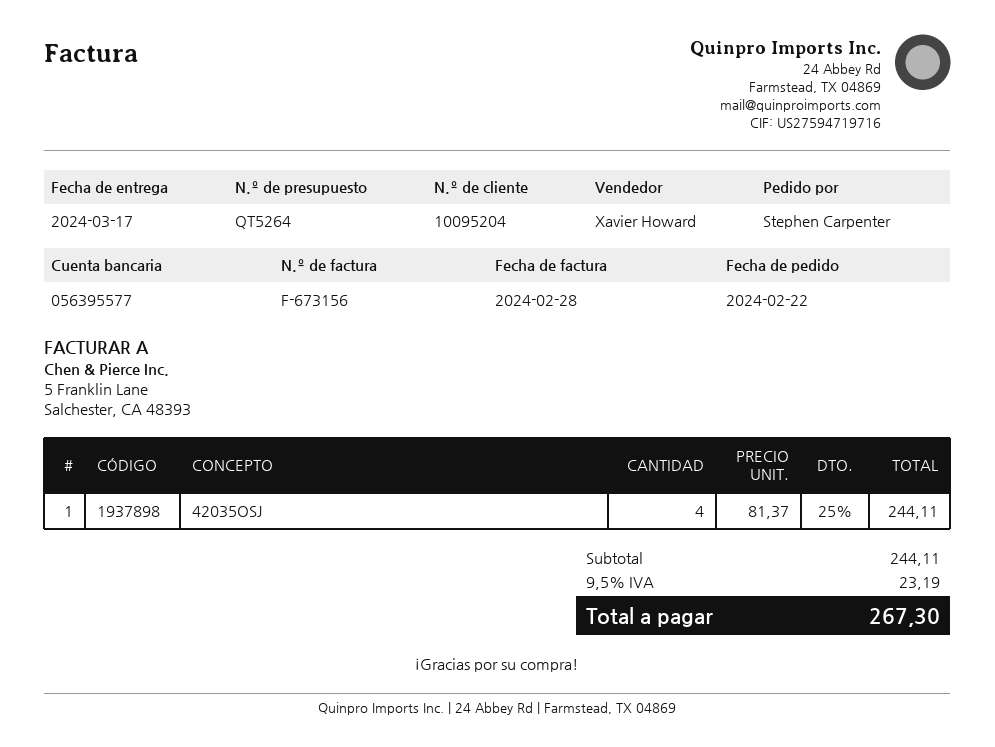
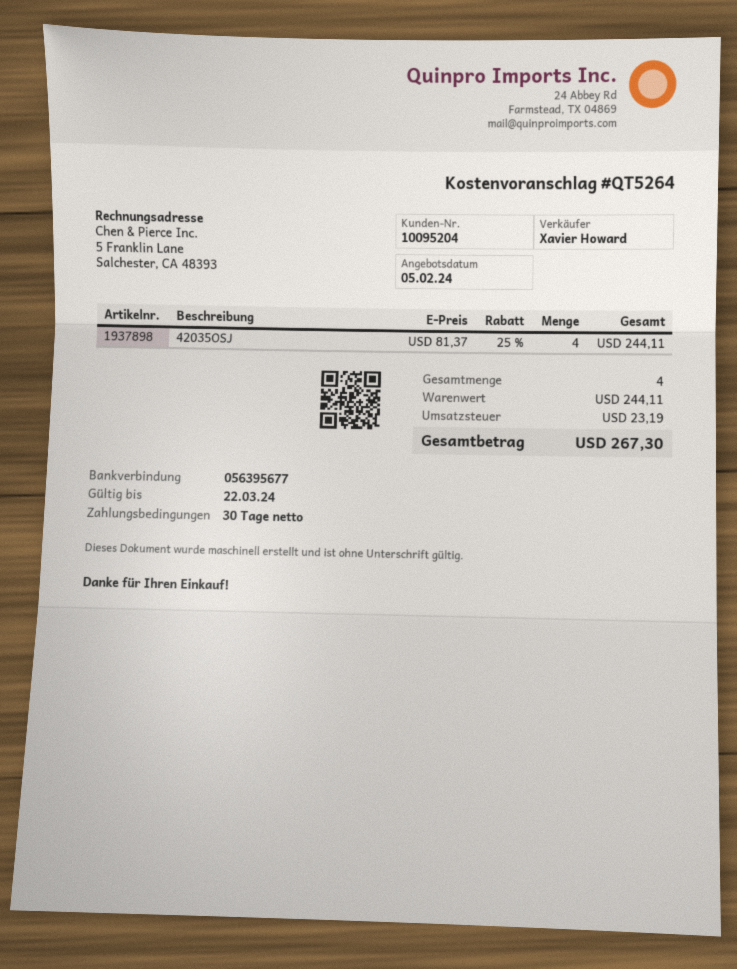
bank account: 056395577 -> 056395677

